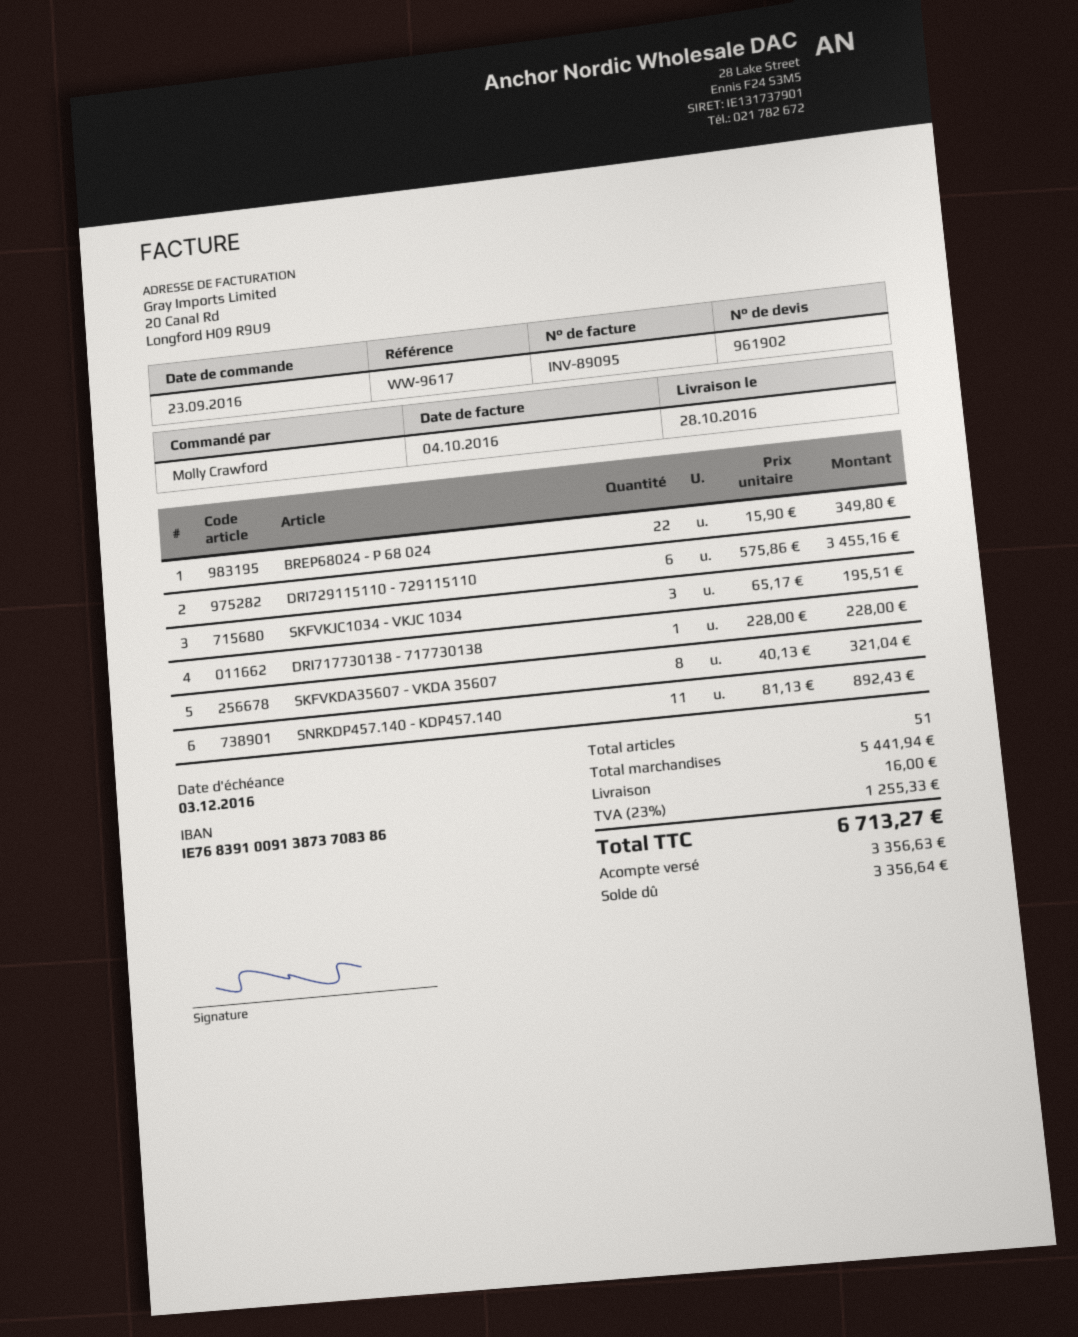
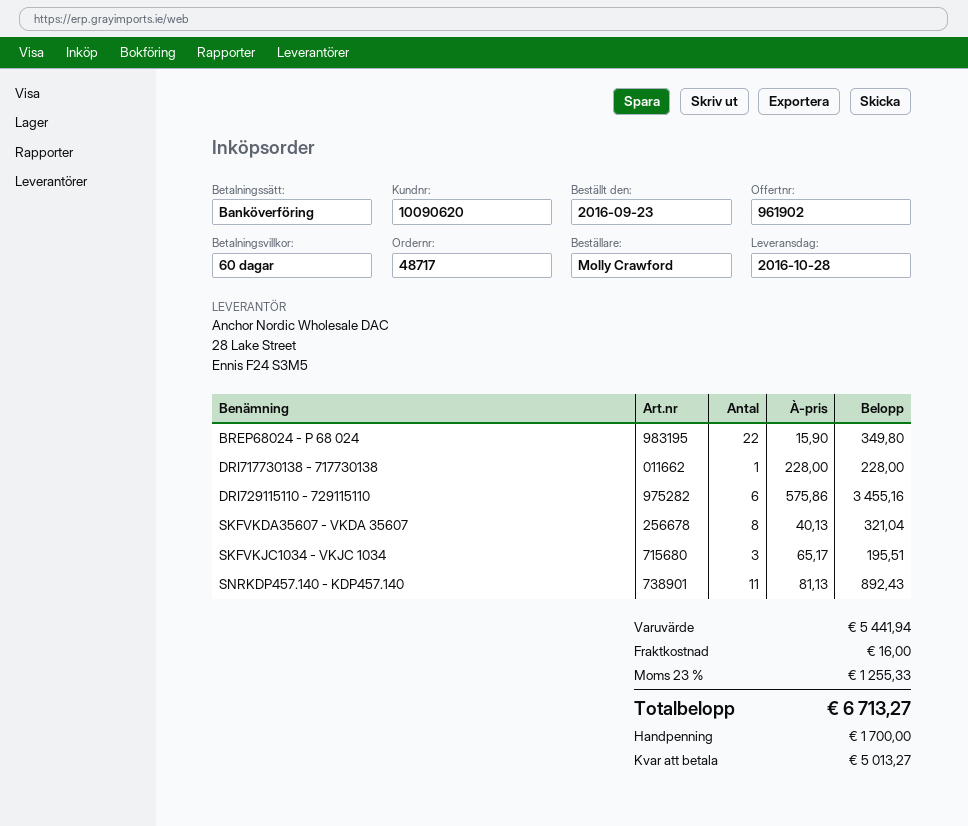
deposit: 3356.63 -> 1700.00
balance: 3356.64 -> 5013.27

